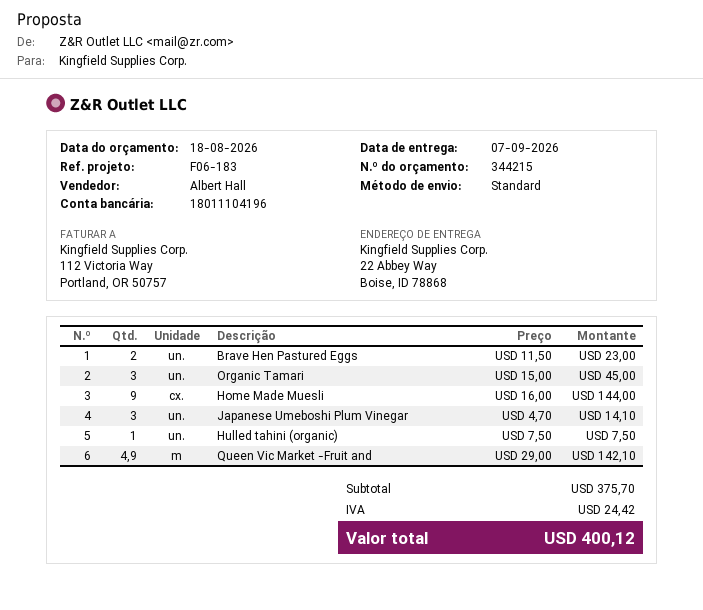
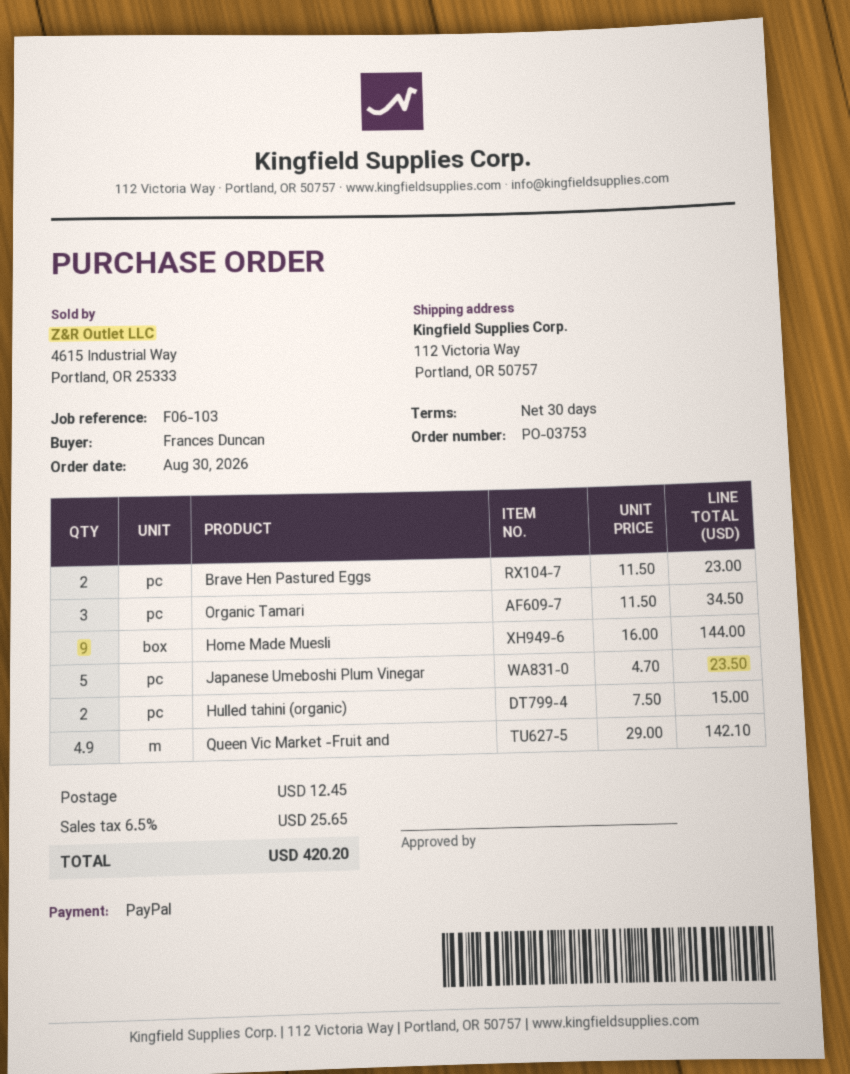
reference: F06-183 -> F06-103
ship to: 22 Abbey Way, Boise, ID 78868 -> 112 Victoria Way, Portland, OR 50757
Organic Tamari: 3 x 15.00 = 45.00 -> 3 x 11.50 = 34.50
Japanese Umeboshi Plum Vinegar: 3 x 4.70 = 14.10 -> 5 x 4.70 = 23.50
Hulled tahini (organic): 1 x 7.50 = 7.50 -> 2 x 7.50 = 15.00
shipping: none -> 12.45
tax: 24.42 -> 25.65
total: 400.12 -> 420.20

